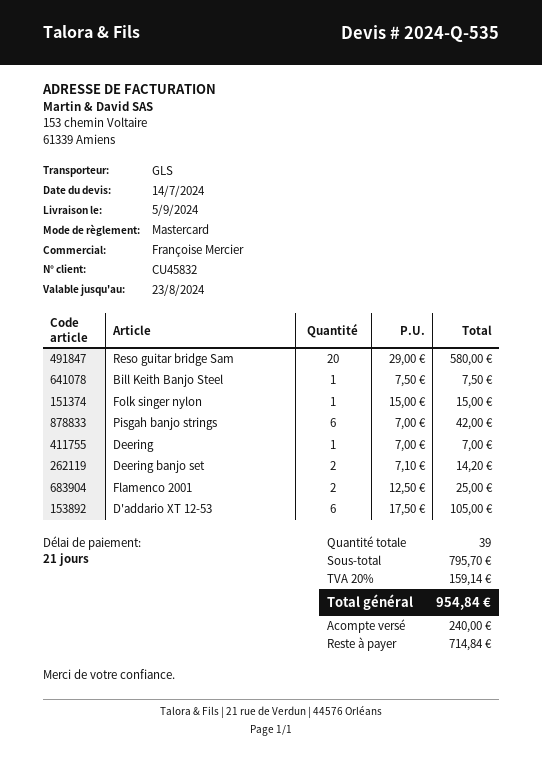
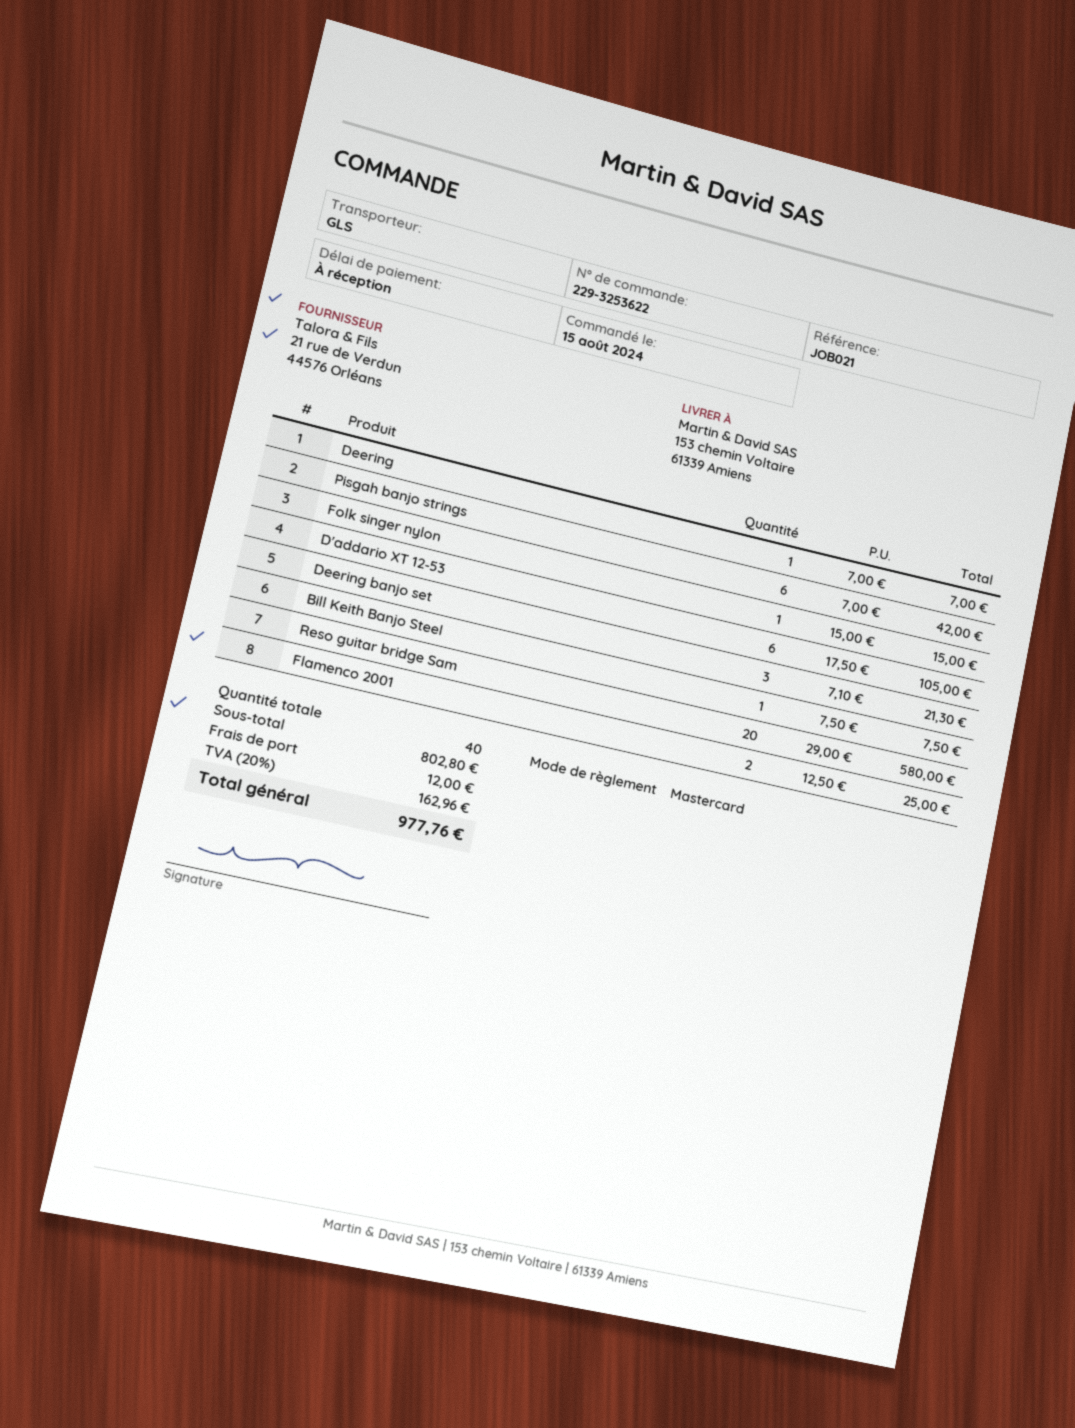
payment terms: 21 days -> on receipt
Deering banjo set: 2 x 7.10 = 14.20 -> 3 x 7.10 = 21.30
total quantity: 39 -> 40
subtotal: 795.70 -> 802.80
shipping: none -> 12.00
tax: 20% = 159.14 -> 20% = 162.96
total: 954.84 -> 977.76

